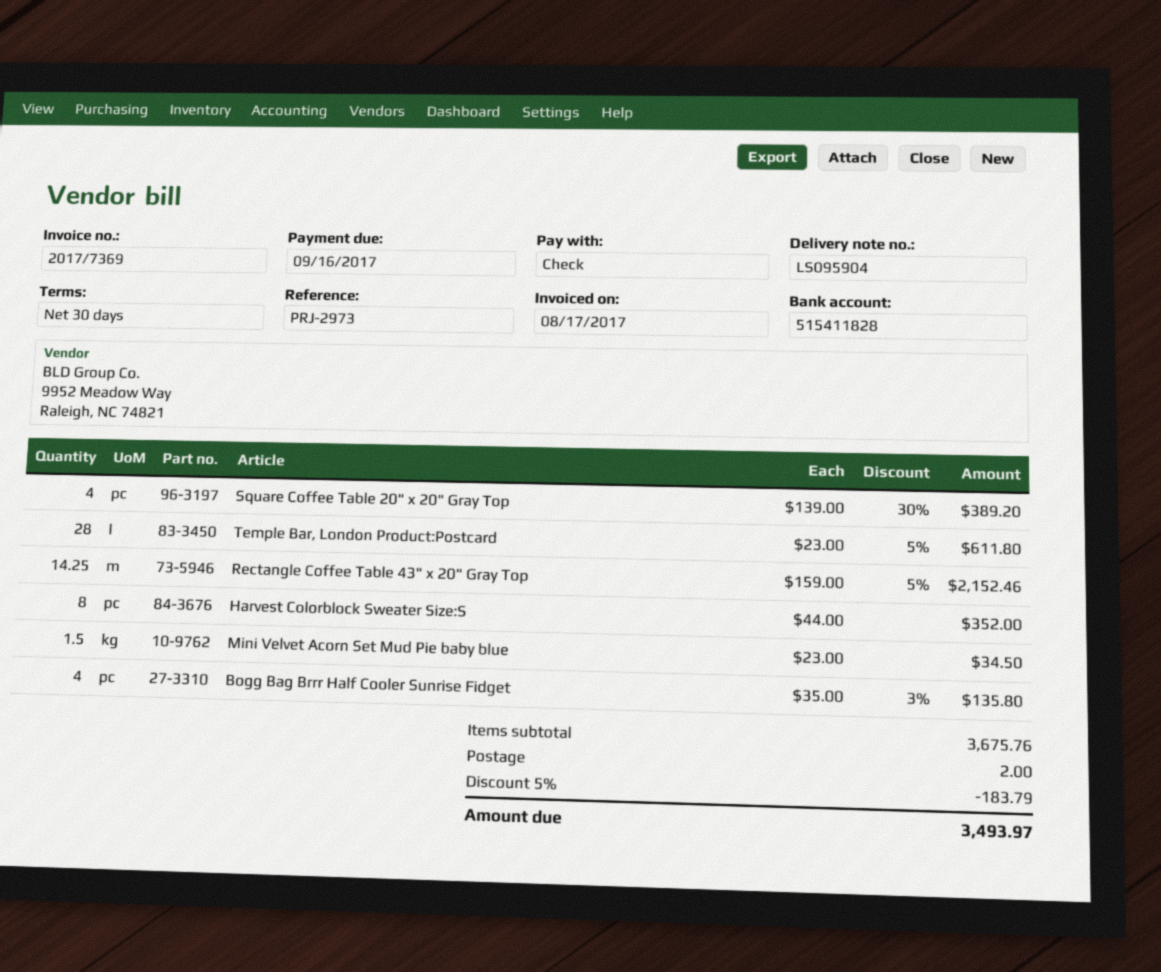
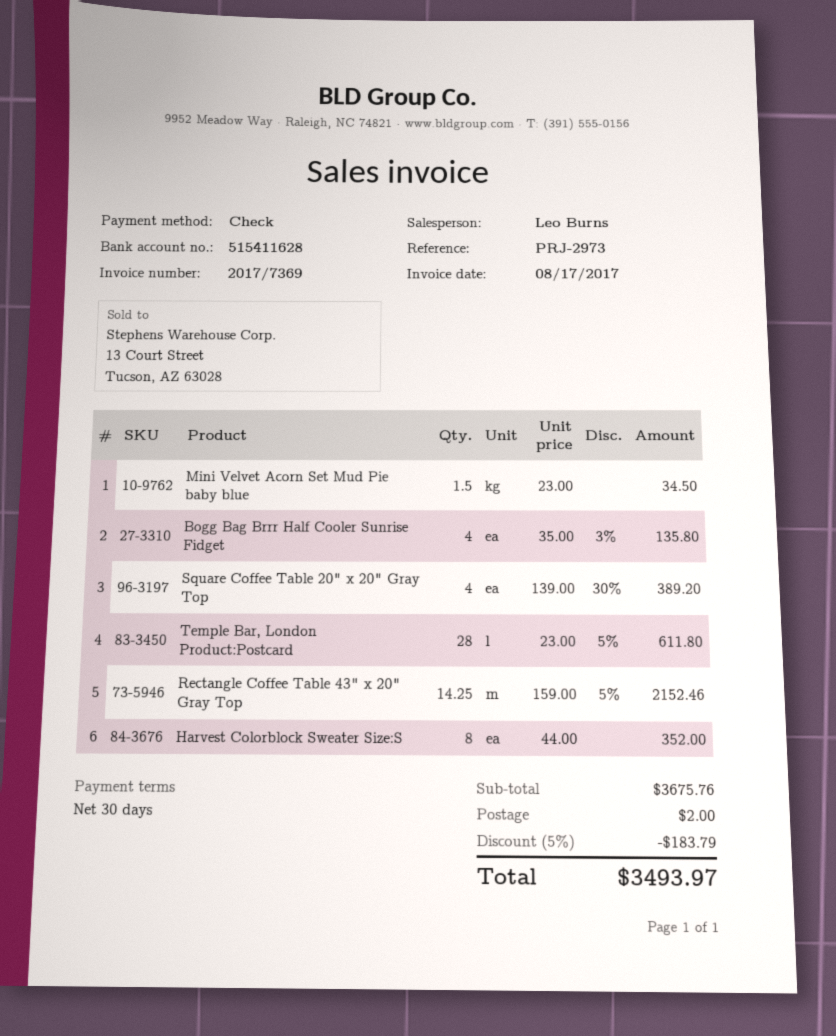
bank account: 515411828 -> 515411628

